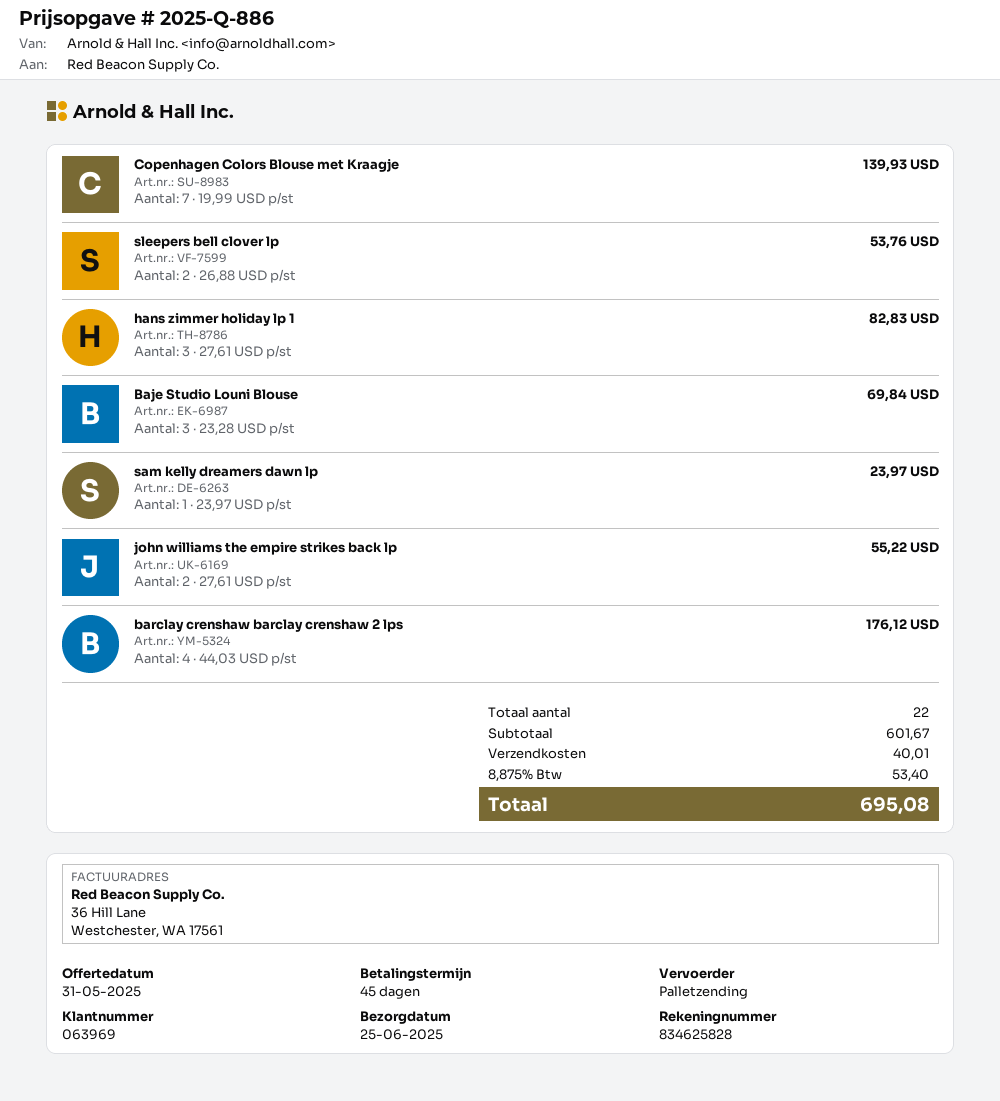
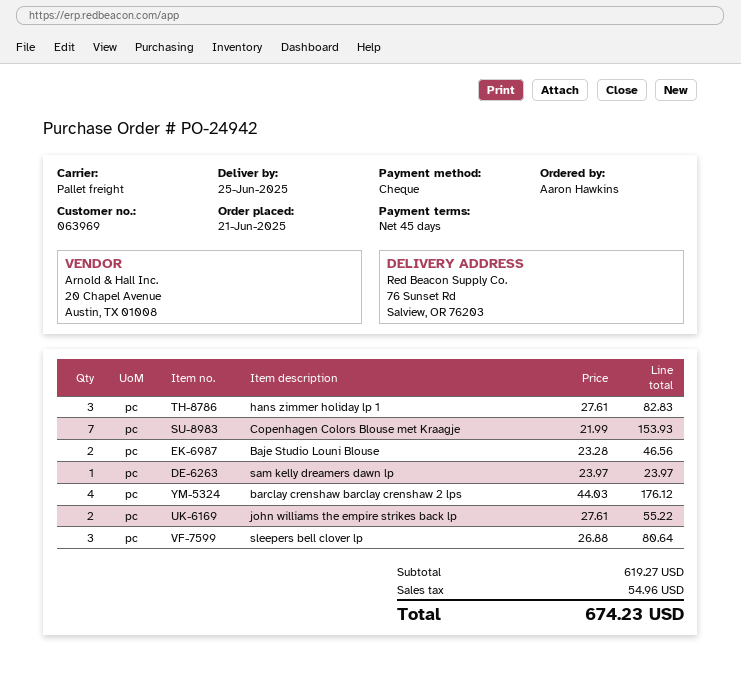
Copenhagen Colors Blouse met Kraagje: 7 x 19.99 = 139.93 -> 7 x 21.99 = 153.93
sleepers bell clover lp: 2 x 26.88 = 53.76 -> 3 x 26.88 = 80.64
Baje Studio Louni Blouse: 3 x 23.28 = 69.84 -> 2 x 23.28 = 46.56
subtotal: 601.67 -> 619.27
shipping: 40.01 -> none
tax: 53.40 -> 54.96
total: 695.08 -> 674.23

